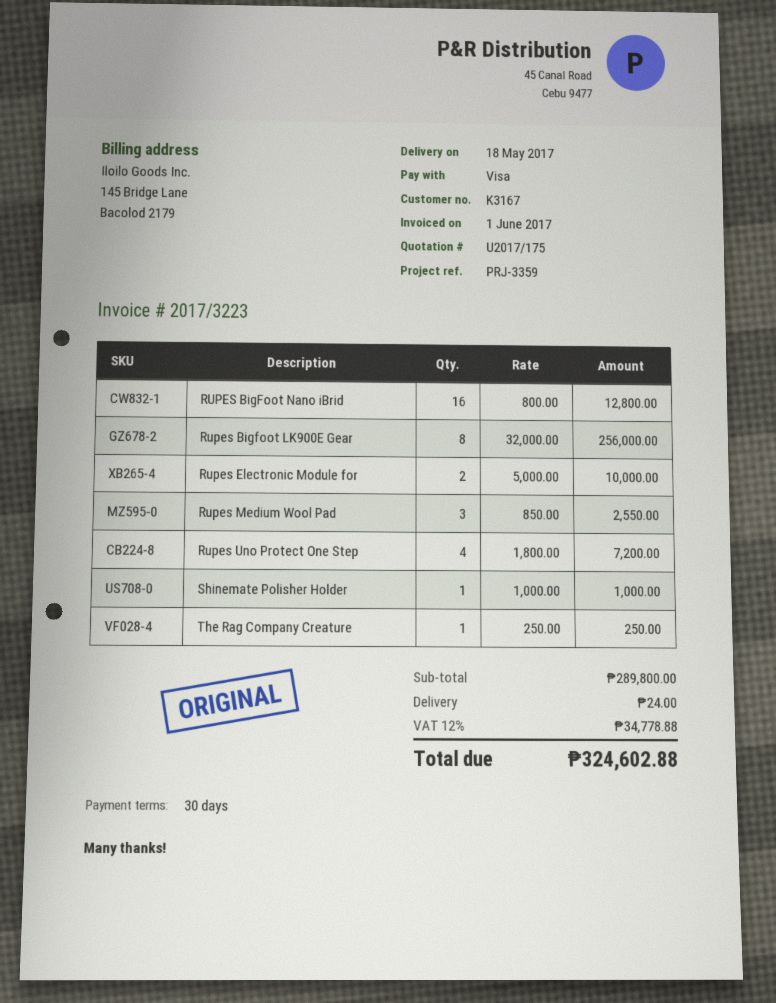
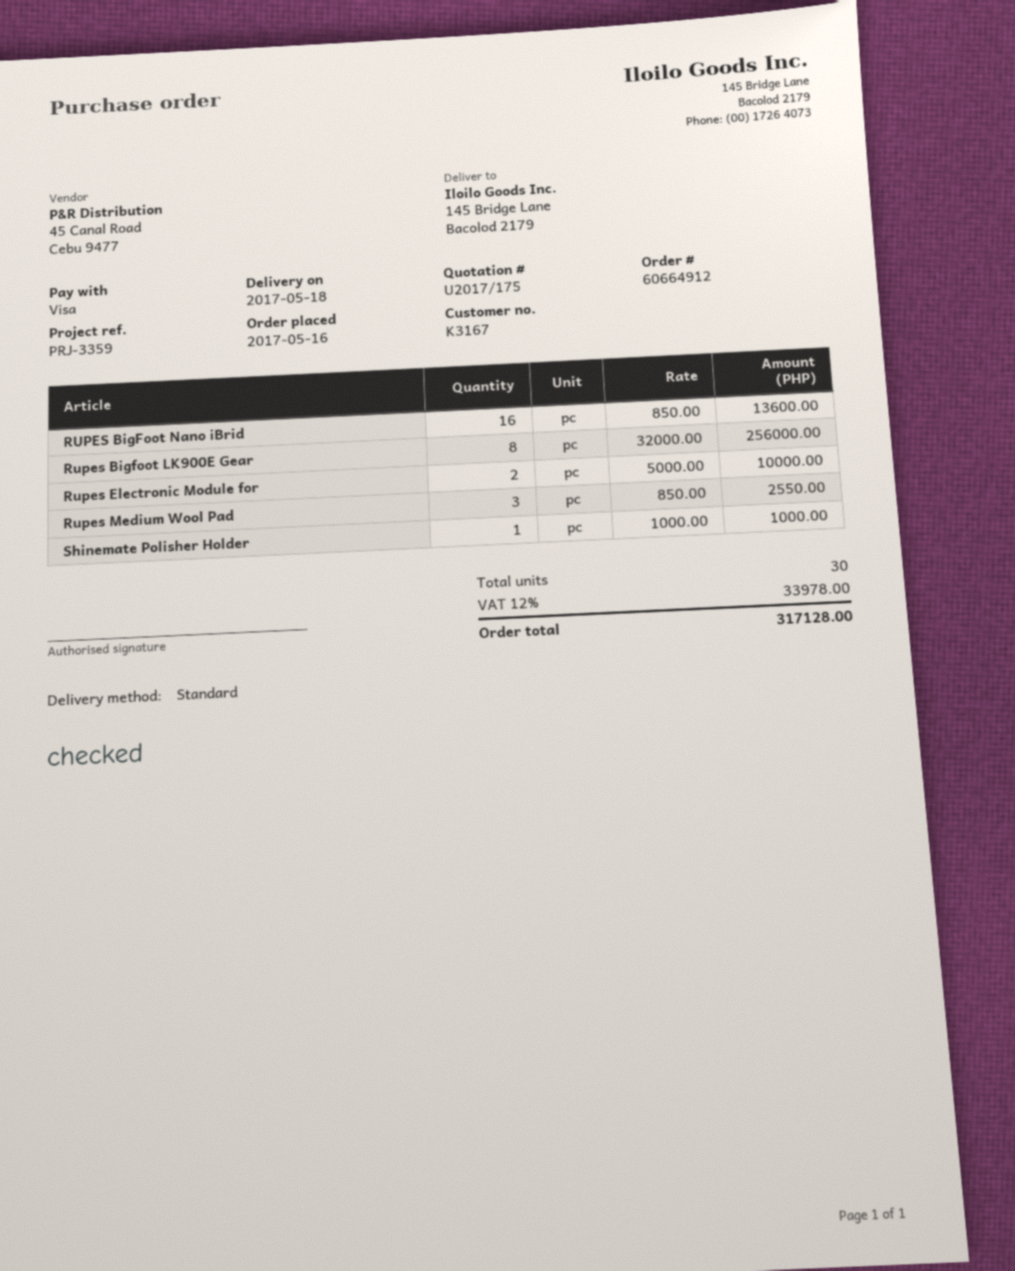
RUPES BigFoot Nano iBrid: 16 x 800.00 = 12800.00 -> 16 x 850.00 = 13600.00
Rupes Uno Protect One Step: 4 x 1800.00 = 7200.00 -> none
The Rag Company Creature: 1 x 250.00 = 250.00 -> none
shipping: 24.00 -> none
tax: 12% = 34778.88 -> 12% = 33978.00
total: 324602.88 -> 317128.00

